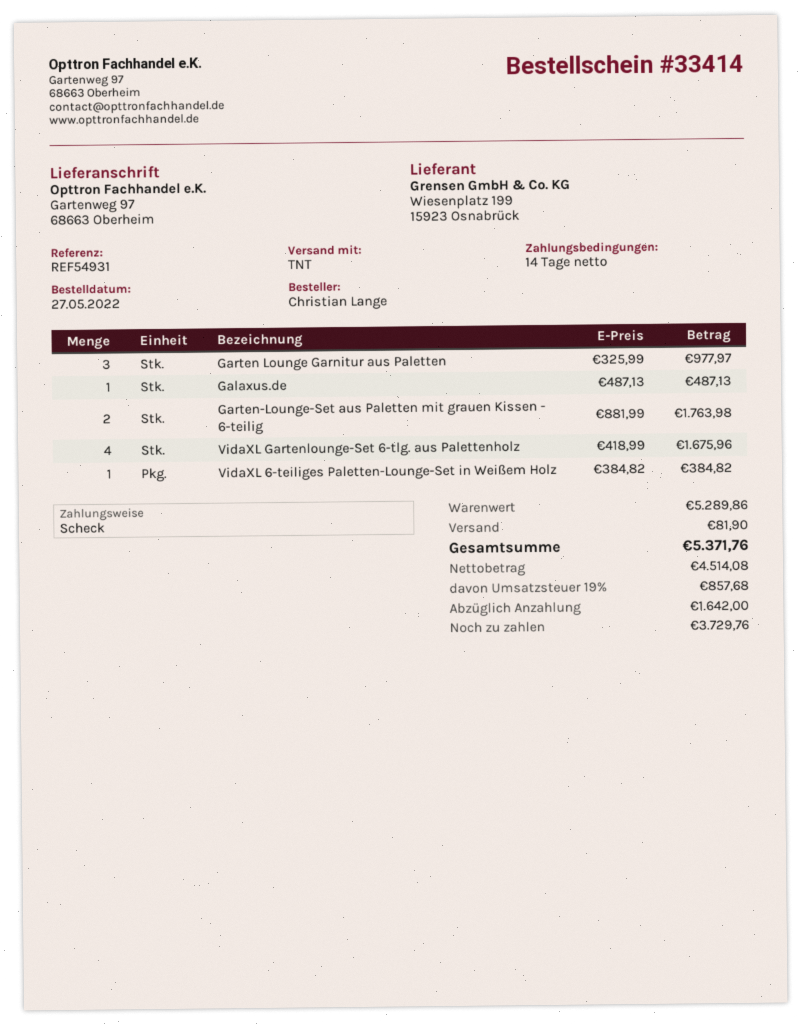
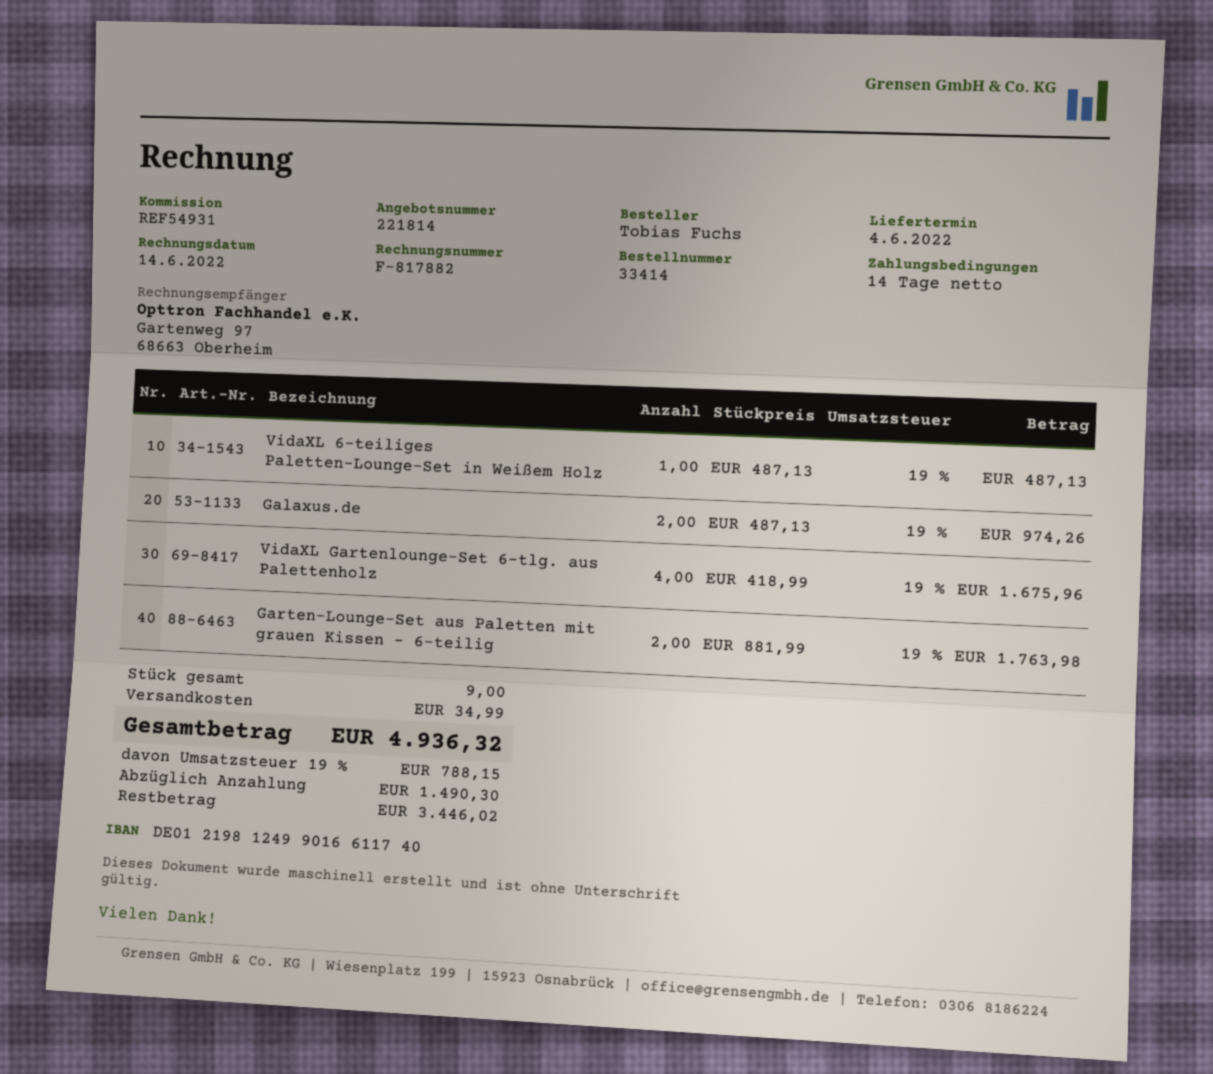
ordered by: Christian Lange -> Tobias Fuchs
Garten Lounge Garnitur aus Paletten: 3 x 325.99 = 977.97 -> none
Galaxus.de: 1 x 487.13 = 487.13 -> 2 x 487.13 = 974.26
VidaXL 6-teiliges Paletten-Lounge-Set in Weißem Holz: 1 x 384.82 = 384.82 -> 1 x 487.13 = 487.13
shipping: 81.90 -> 34.99
tax: 19% = 857.68 -> 19% = 788.15
total: 5371.76 -> 4936.32
deposit: 1642.00 -> 1490.30
balance: 3729.76 -> 3446.02

